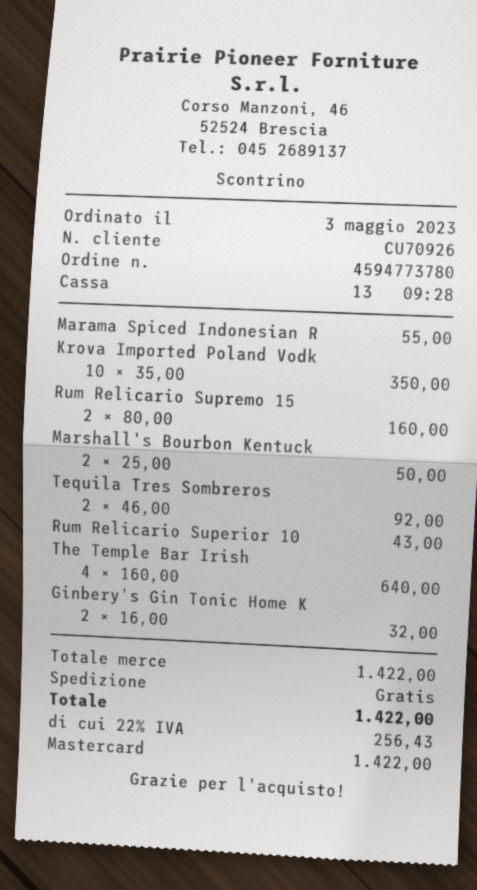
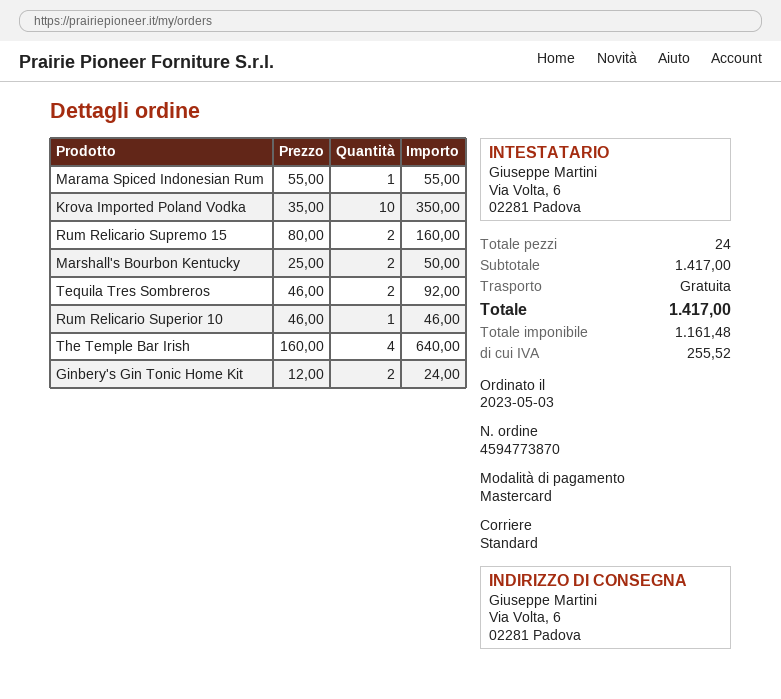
order number: 4594773780 -> 4594773870
Rum Relicario Superior 10: 1 x 43.00 = 43.00 -> 1 x 46.00 = 46.00
Ginbery's Gin Tonic Home K: 2 x 16.00 = 32.00 -> 2 x 12.00 = 24.00
subtotal: 1422.00 -> 1417.00
tax: 256.43 -> 255.52
total: 1422.00 -> 1417.00

